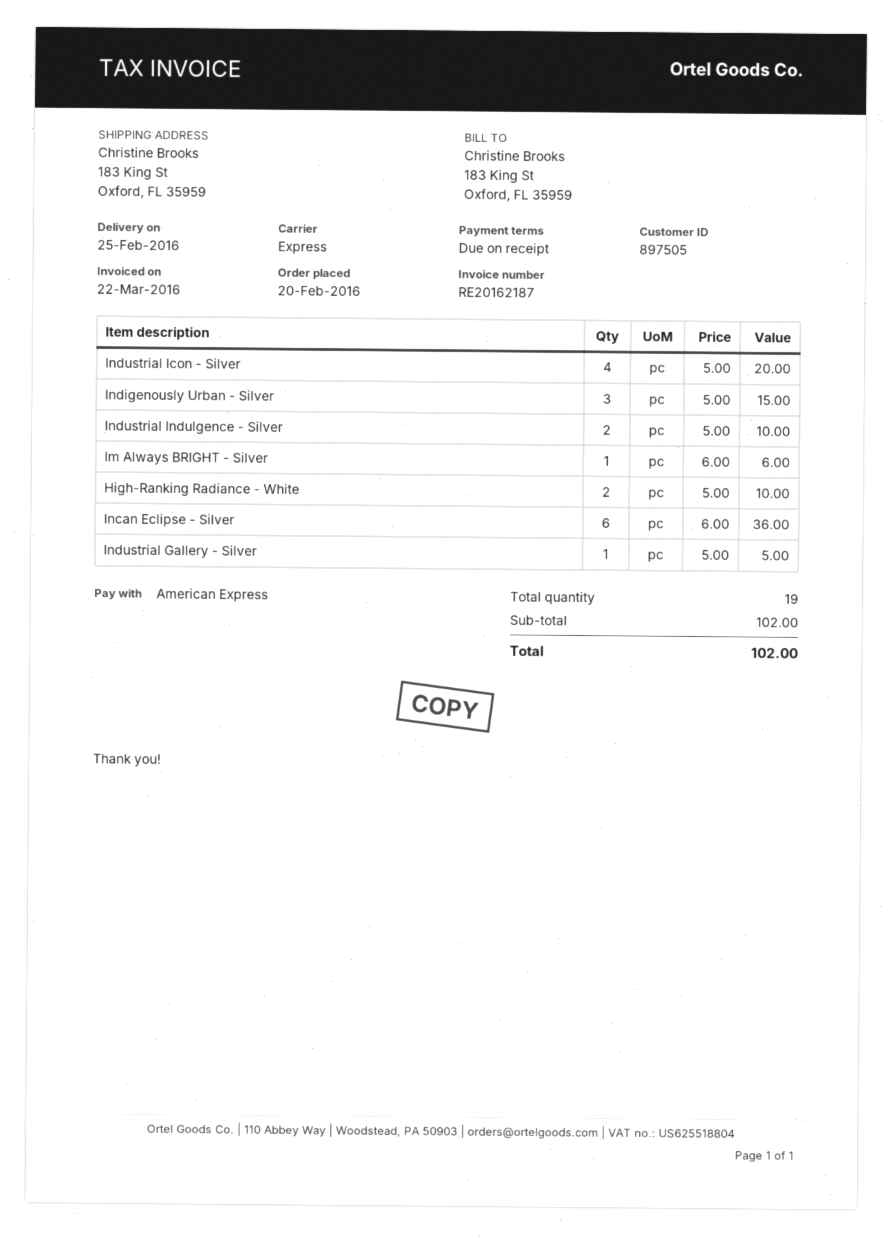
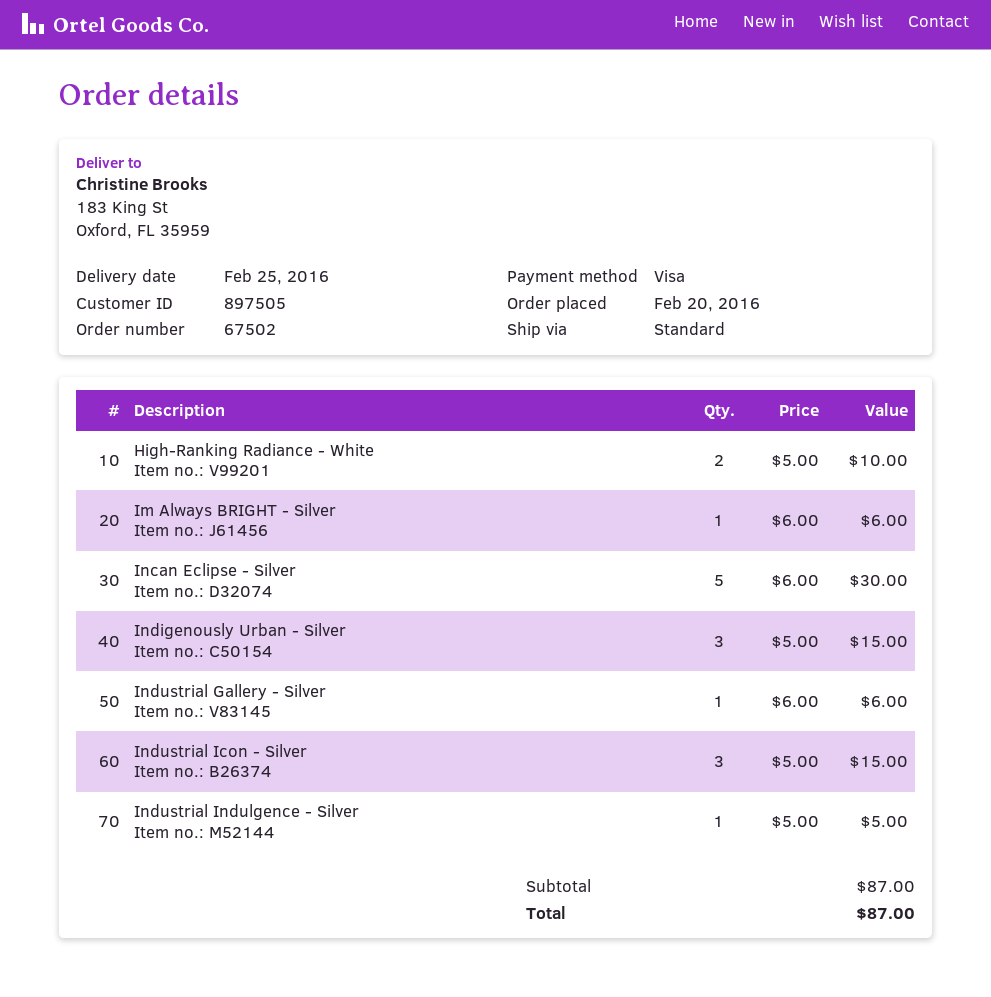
payment method: American Express -> Visa
shipping method: express -> standard
Industrial Icon - Silver: 4 x 5.00 = 20.00 -> 3 x 5.00 = 15.00
Industrial Indulgence - Silver: 2 x 5.00 = 10.00 -> 1 x 5.00 = 5.00
Incan Eclipse - Silver: 6 x 6.00 = 36.00 -> 5 x 6.00 = 30.00
Industrial Gallery - Silver: 1 x 5.00 = 5.00 -> 1 x 6.00 = 6.00
subtotal: 102.00 -> 87.00
total: 102.00 -> 87.00

